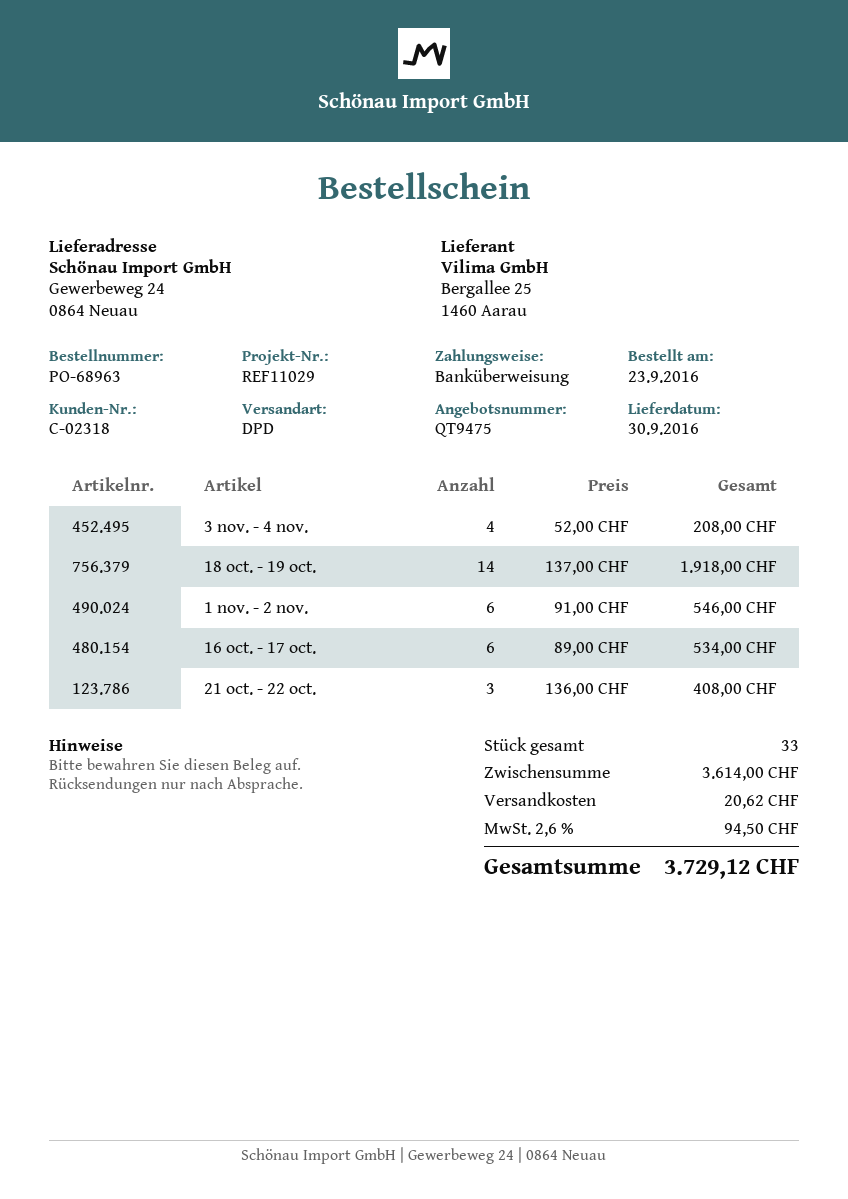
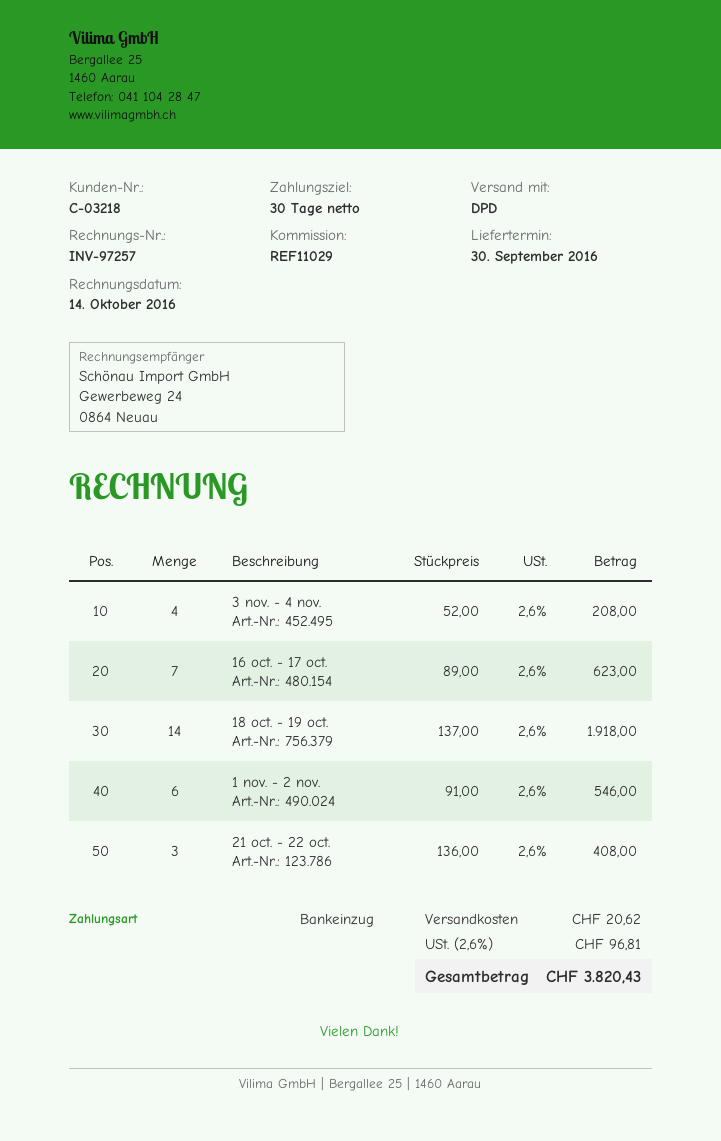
customer number: C-02318 -> C-03218
payment method: bank transfer -> direct debit
16 oct. - 17 oct.: 6 x 89.00 = 534.00 -> 7 x 89.00 = 623.00
tax: 2.6% = 94.50 -> 2.6% = 96.81
total: 3729.12 -> 3820.43

